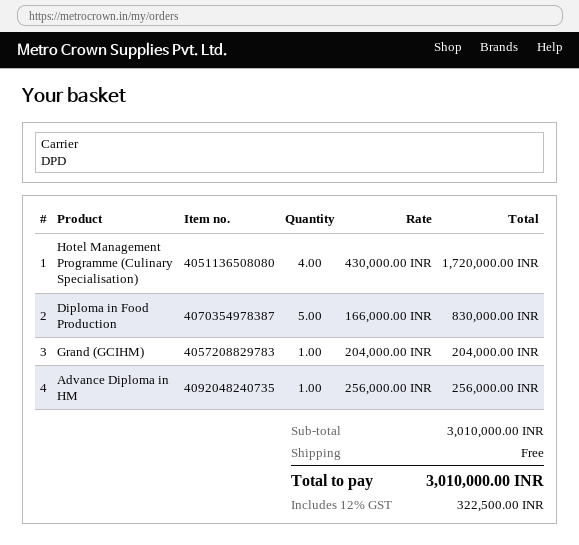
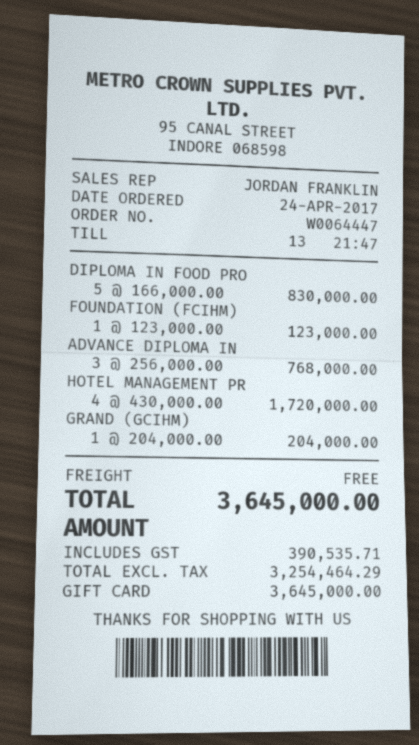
Advance Diploma in HM: 1 x 256000.00 = 256000.00 -> 3 x 256000.00 = 768000.00
FOUNDATION (FCIHM): none -> 1 x 123000.00 = 123000.00
tax: 322500.00 -> 390535.71
total: 3010000.00 -> 3645000.00

